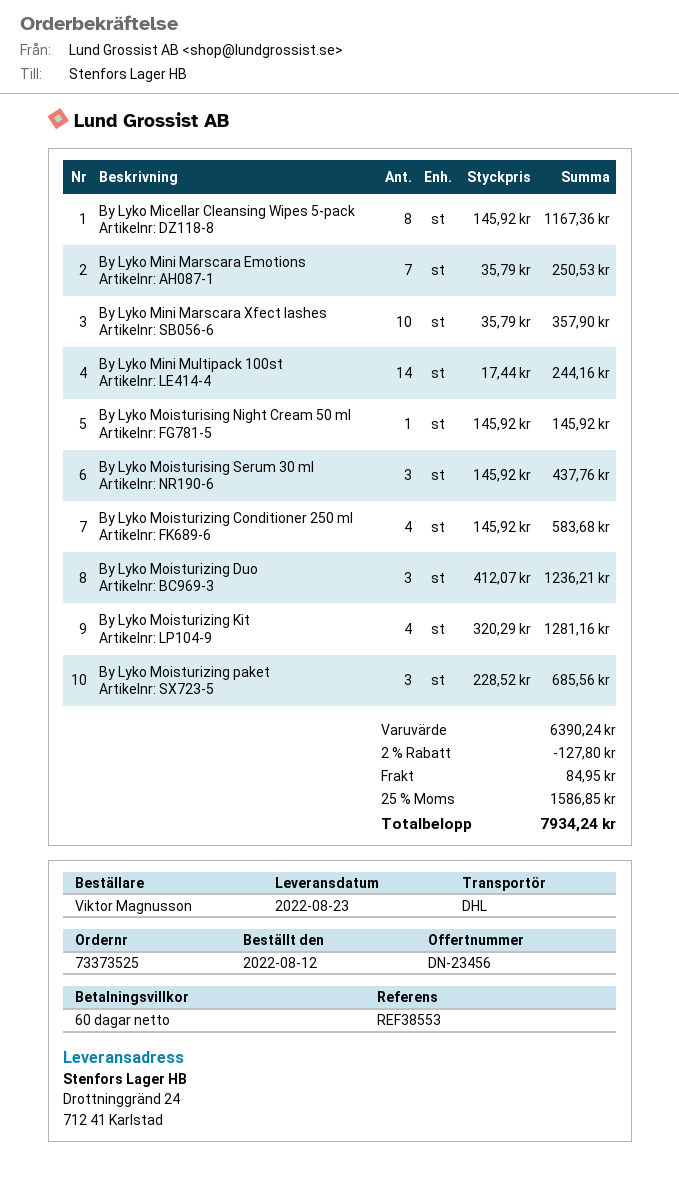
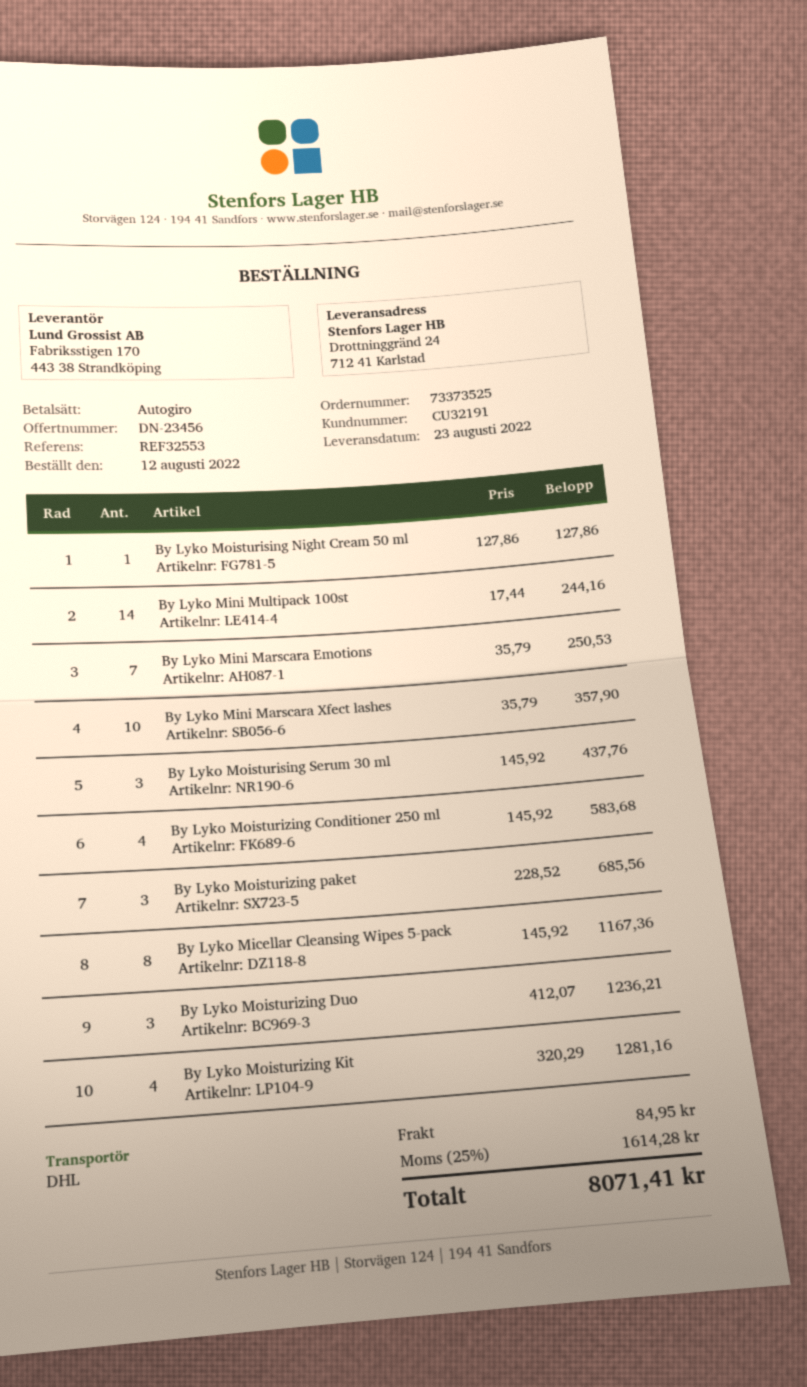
reference: REF38553 -> REF32553
By Lyko Moisturising Night Cream 50 ml: 1 x 145.92 = 145.92 -> 1 x 127.86 = 127.86
discount: 2% = 127.80 -> none
tax: 25% = 1586.85 -> 25% = 1614.28
total: 7934.24 -> 8071.41

